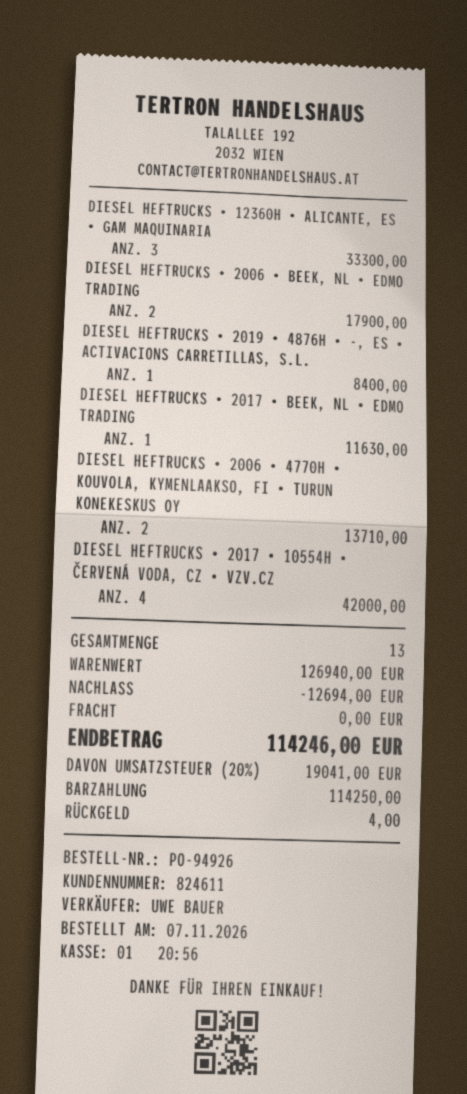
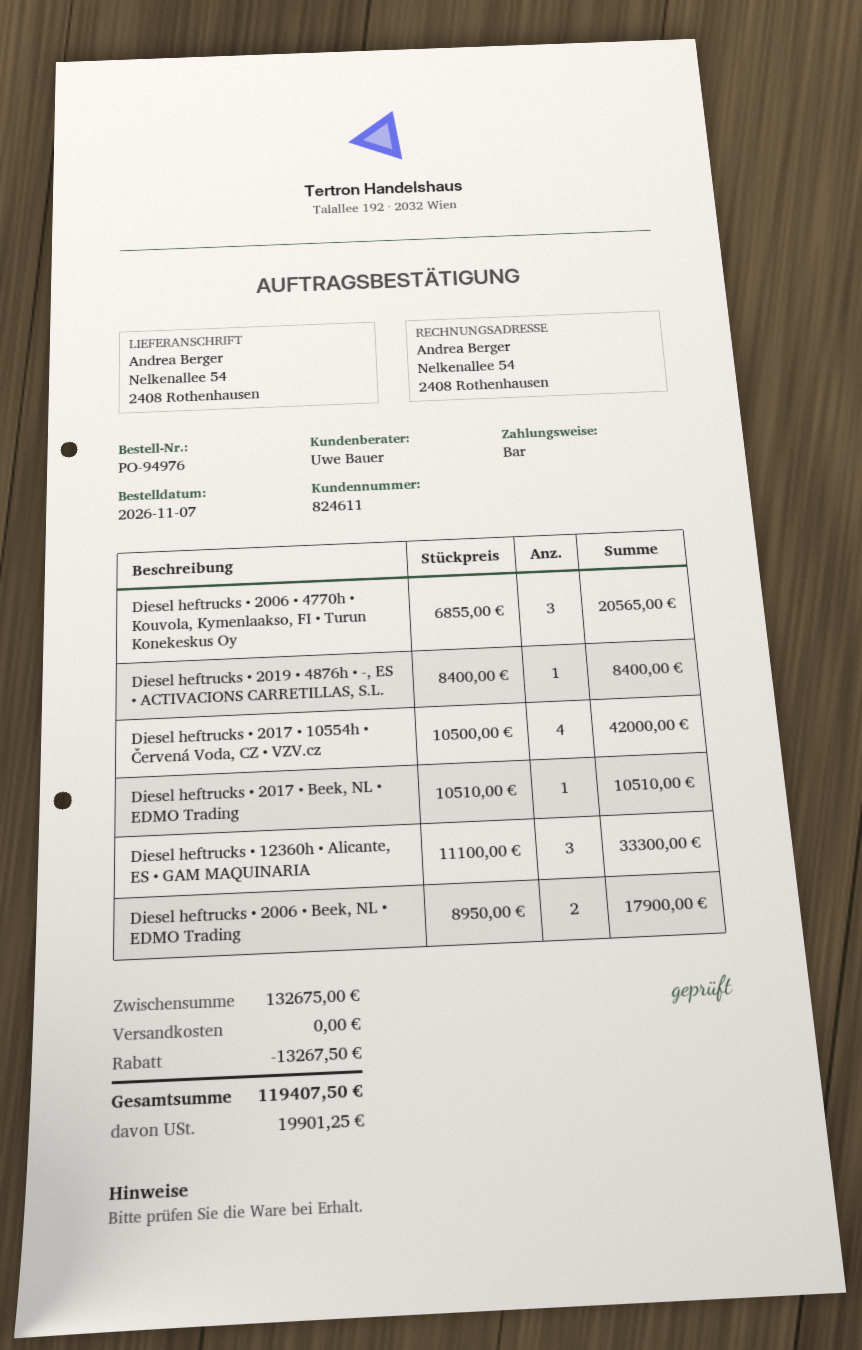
order number: PO-94926 -> PO-94976
DIESEL HEFTRUCKS • 2017 • BEEK, NL • EDMO TRADING: 1 for 11630.00 -> 1 for 10510.00
DIESEL HEFTRUCKS • 2006 • 4770H • KOUVOLA, KYMENLAAKSO, FI • TURUN KONEKESKUS OY: 2 for 13710.00 -> 3 for 20565.00
subtotal: 126940.00 -> 132675.00
discount: 12694.00 -> 13267.50
tax: 19041.00 -> 19901.25
total: 114246.00 -> 119407.50

